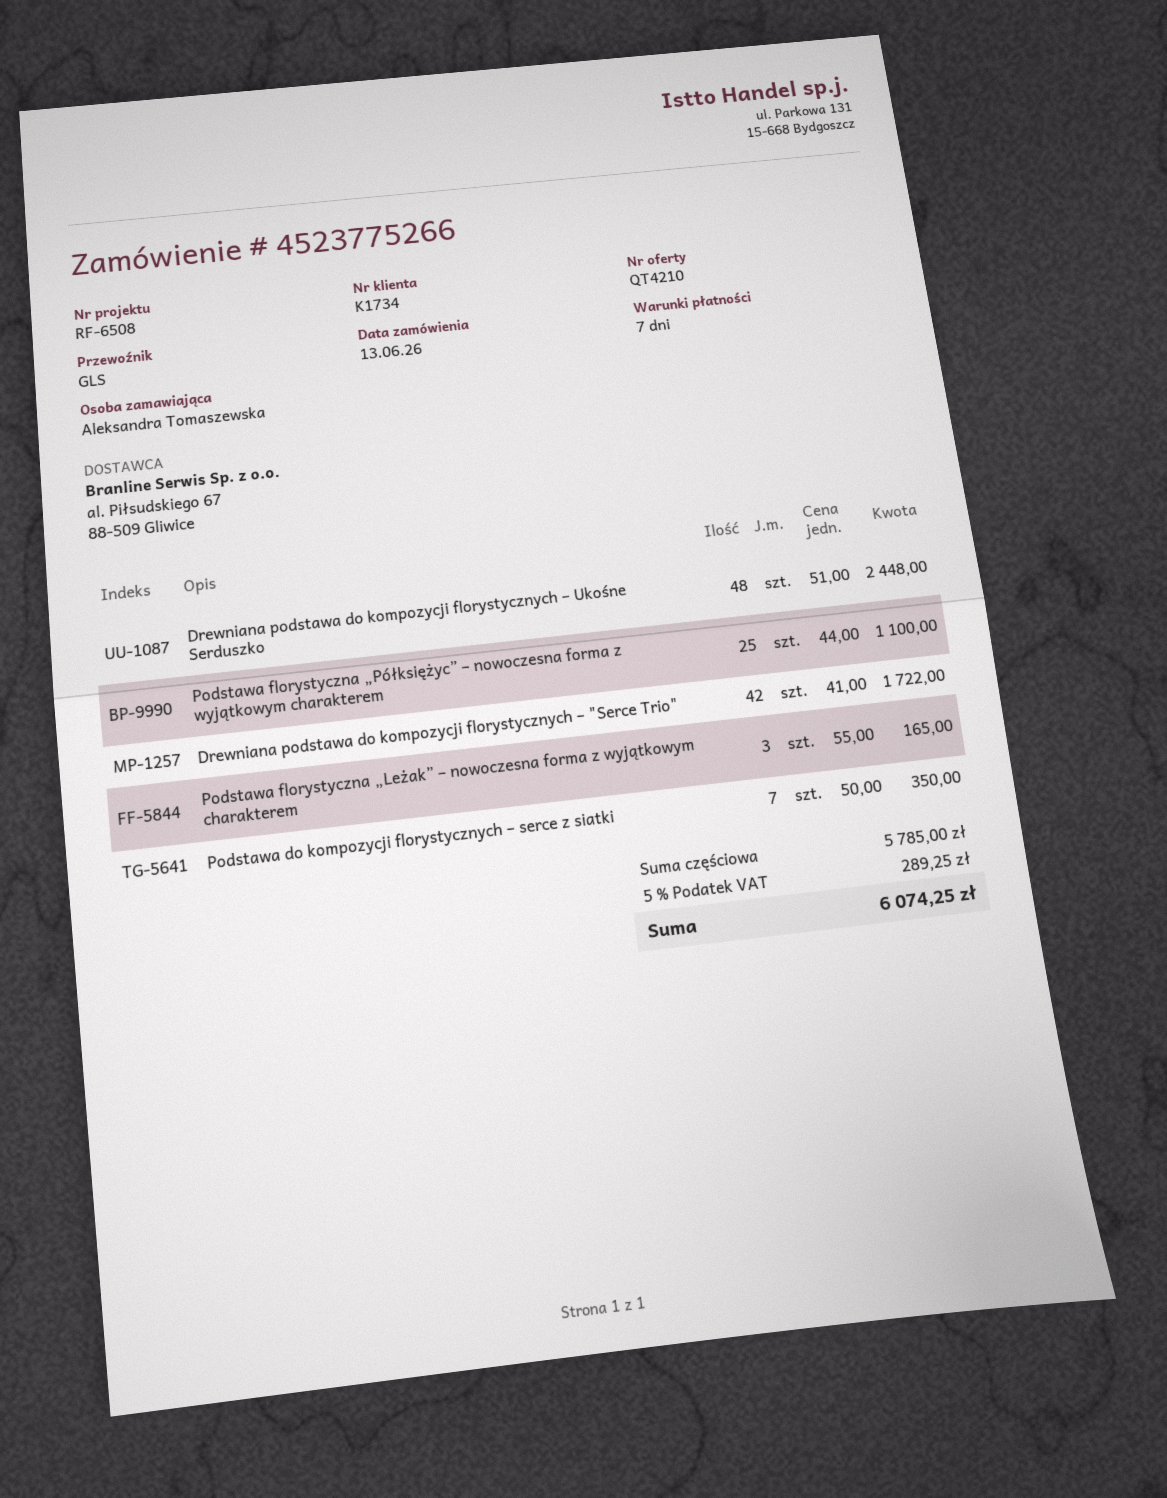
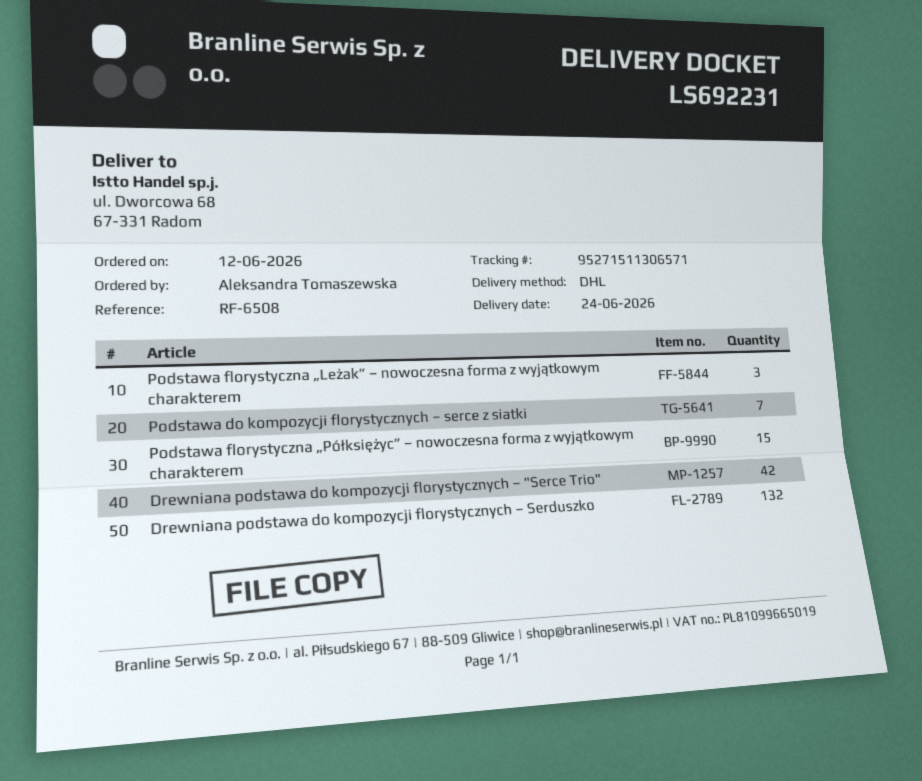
order date: 2026-06-13 -> 2026-06-12
shipping method: GLS -> DHL
Drewniana podstawa do kompozycji florystycznych – Ukośne Serduszko: 48 -> none
Podstawa florystyczna „Półksiężyc” – nowoczesna forma z wyjątkowym charakterem: 25 -> 15
Drewniana podstawa do kompozycji florystycznych – Serduszko: none -> 132

